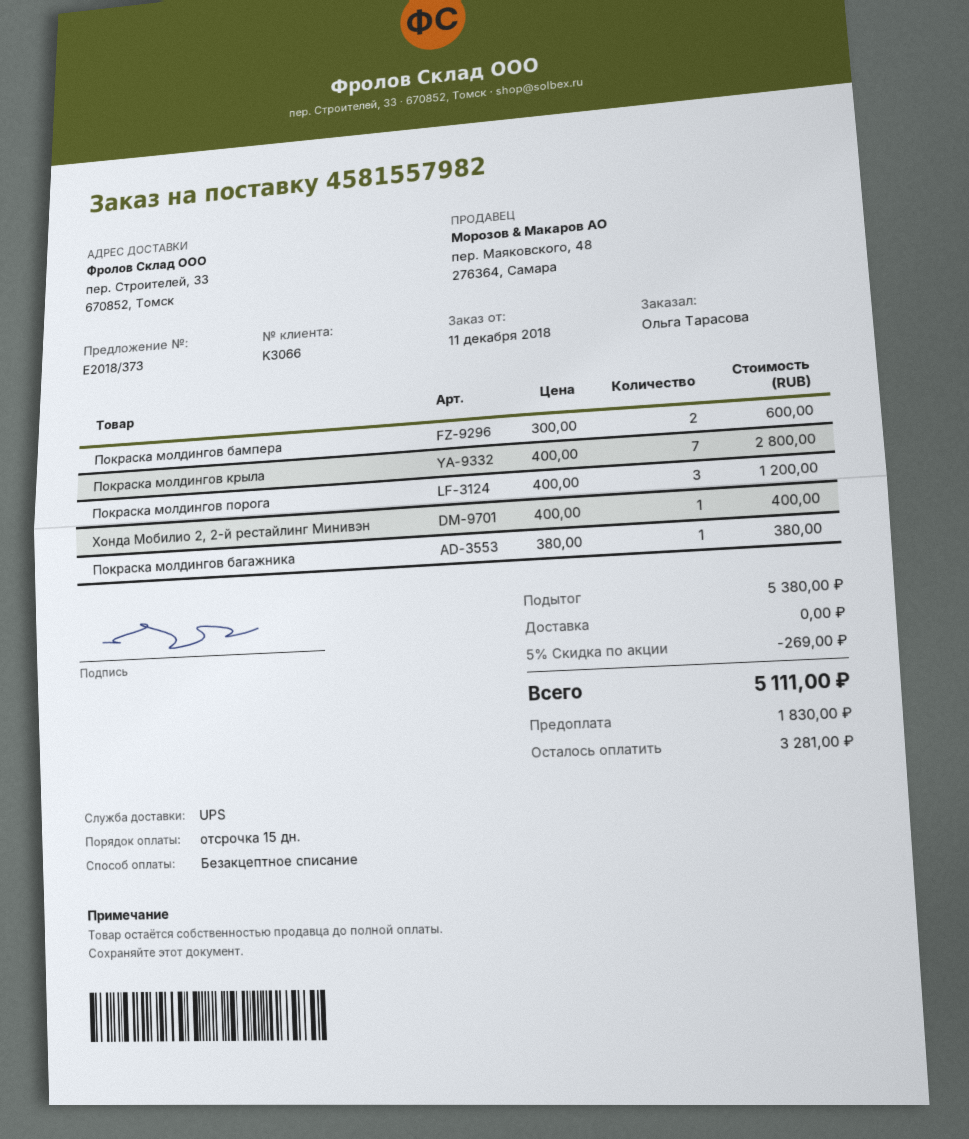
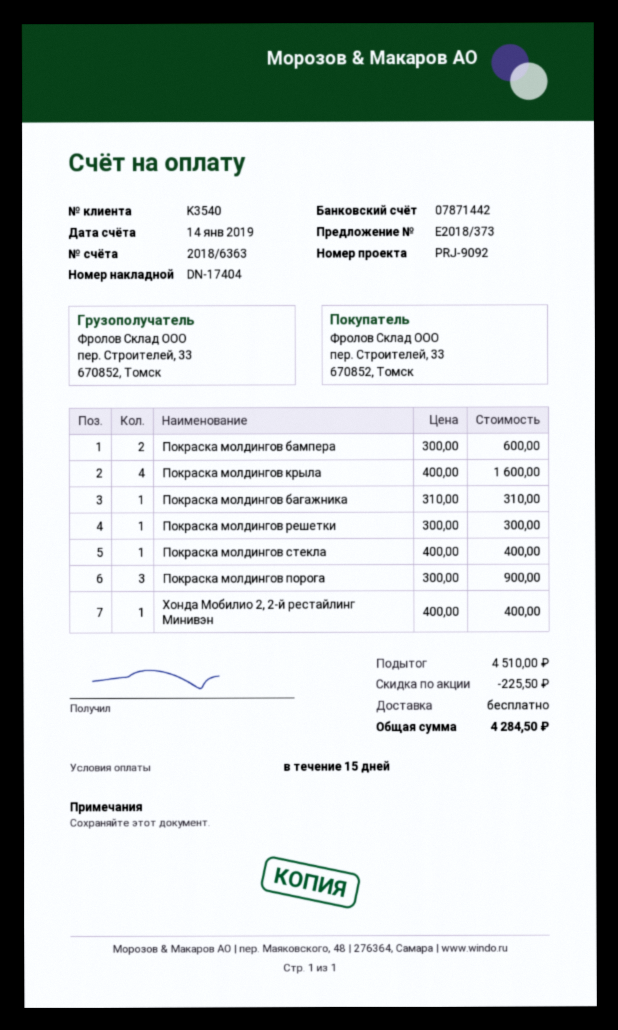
customer number: K3066 -> K3540
Покраска молдингов крыла: 7 x 400.00 = 2800.00 -> 4 x 400.00 = 1600.00
Покраска молдингов порога: 3 x 400.00 = 1200.00 -> 3 x 300.00 = 900.00
Покраска молдингов багажника: 1 x 380.00 = 380.00 -> 1 x 310.00 = 310.00
Покраска молдингов решетки: none -> 1 x 300.00 = 300.00
Покраска молдингов стекла: none -> 1 x 400.00 = 400.00
subtotal: 5380.00 -> 4510.00
discount: 269.00 -> 225.50
total: 5111.00 -> 4284.50

